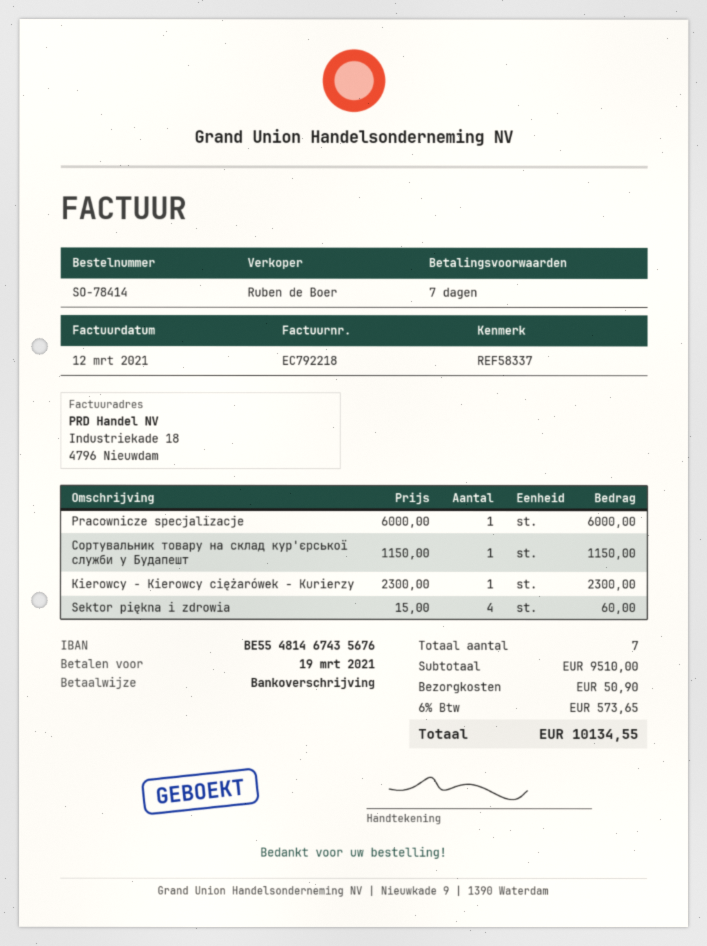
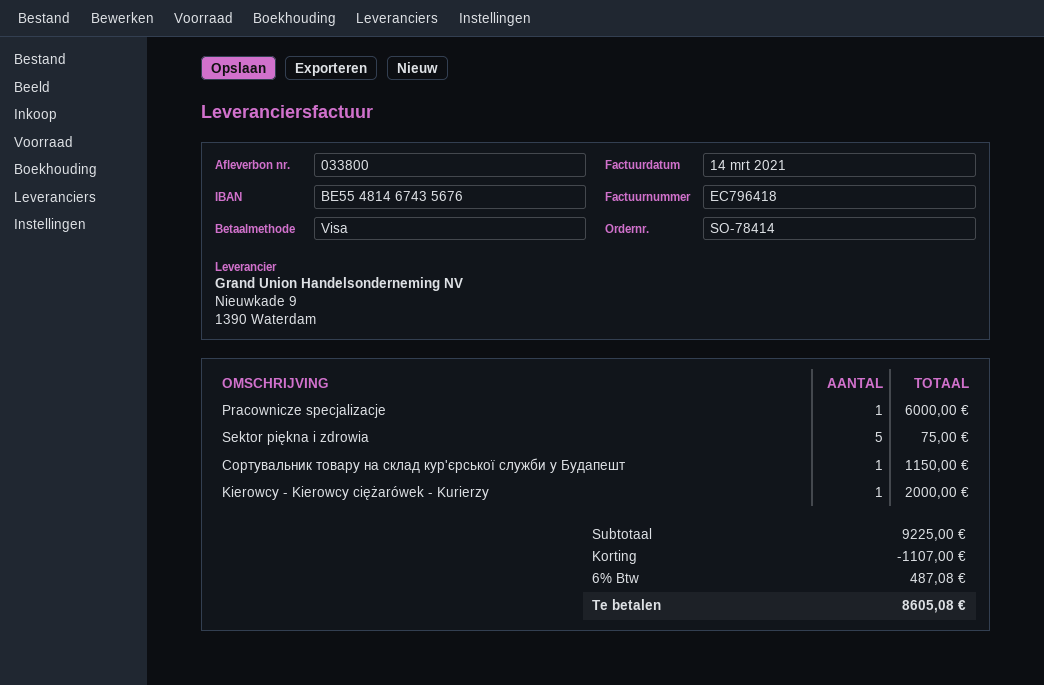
invoice number: EC792218 -> EC796418
invoice date: 2021-03-12 -> 2021-03-14
payment method: bank transfer -> Visa
Kierowcy - Kierowcy ciężarówek - Kurierzy: 1 for 2300.00 -> 1 for 2000.00
Sektor piękna i zdrowia: 4 for 60.00 -> 5 for 75.00
subtotal: 9510.00 -> 9225.00
discount: none -> 1107.00
shipping: 50.90 -> none
tax: 6% = 573.65 -> 6% = 487.08
total: 10134.55 -> 8605.08

